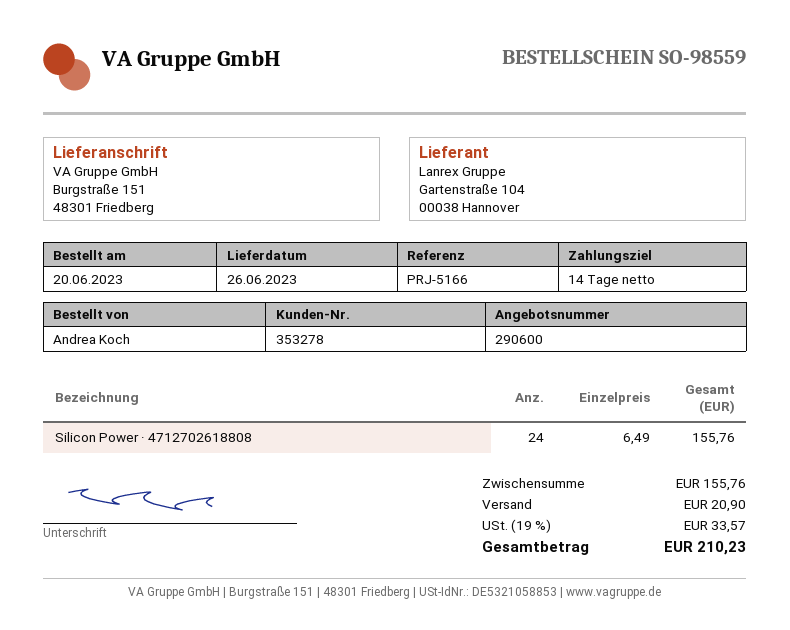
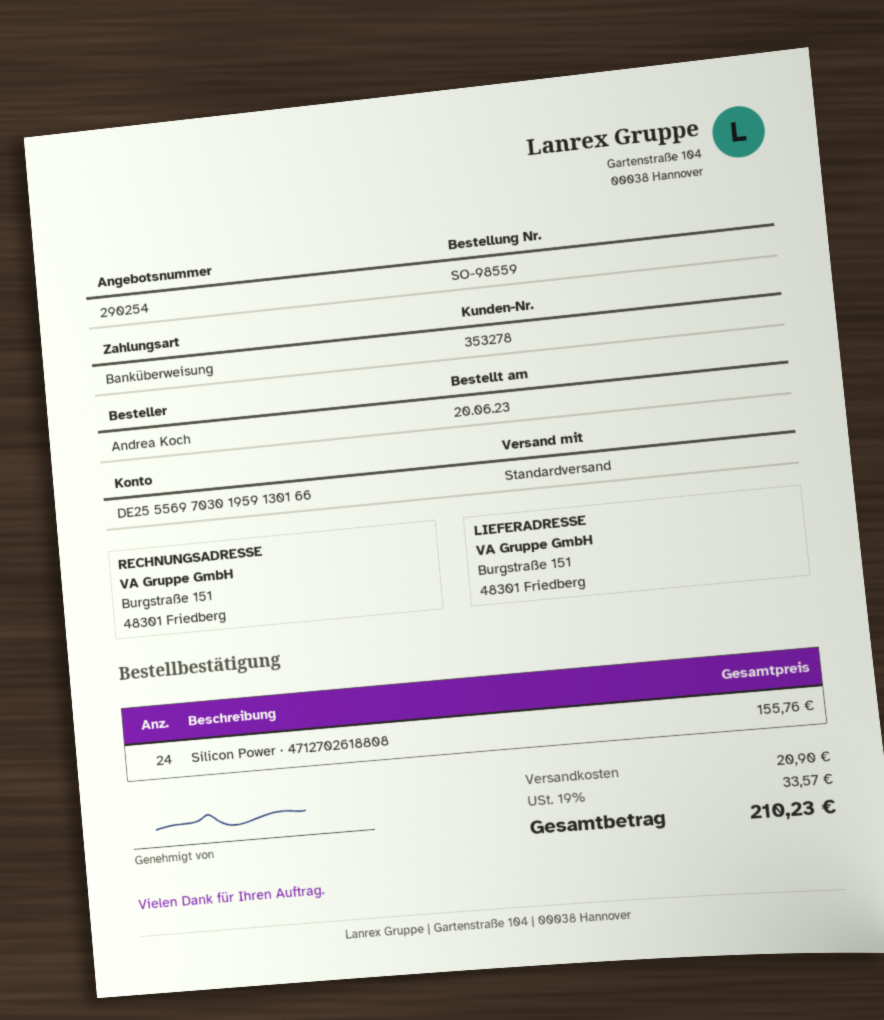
quote number: 290600 -> 290254

